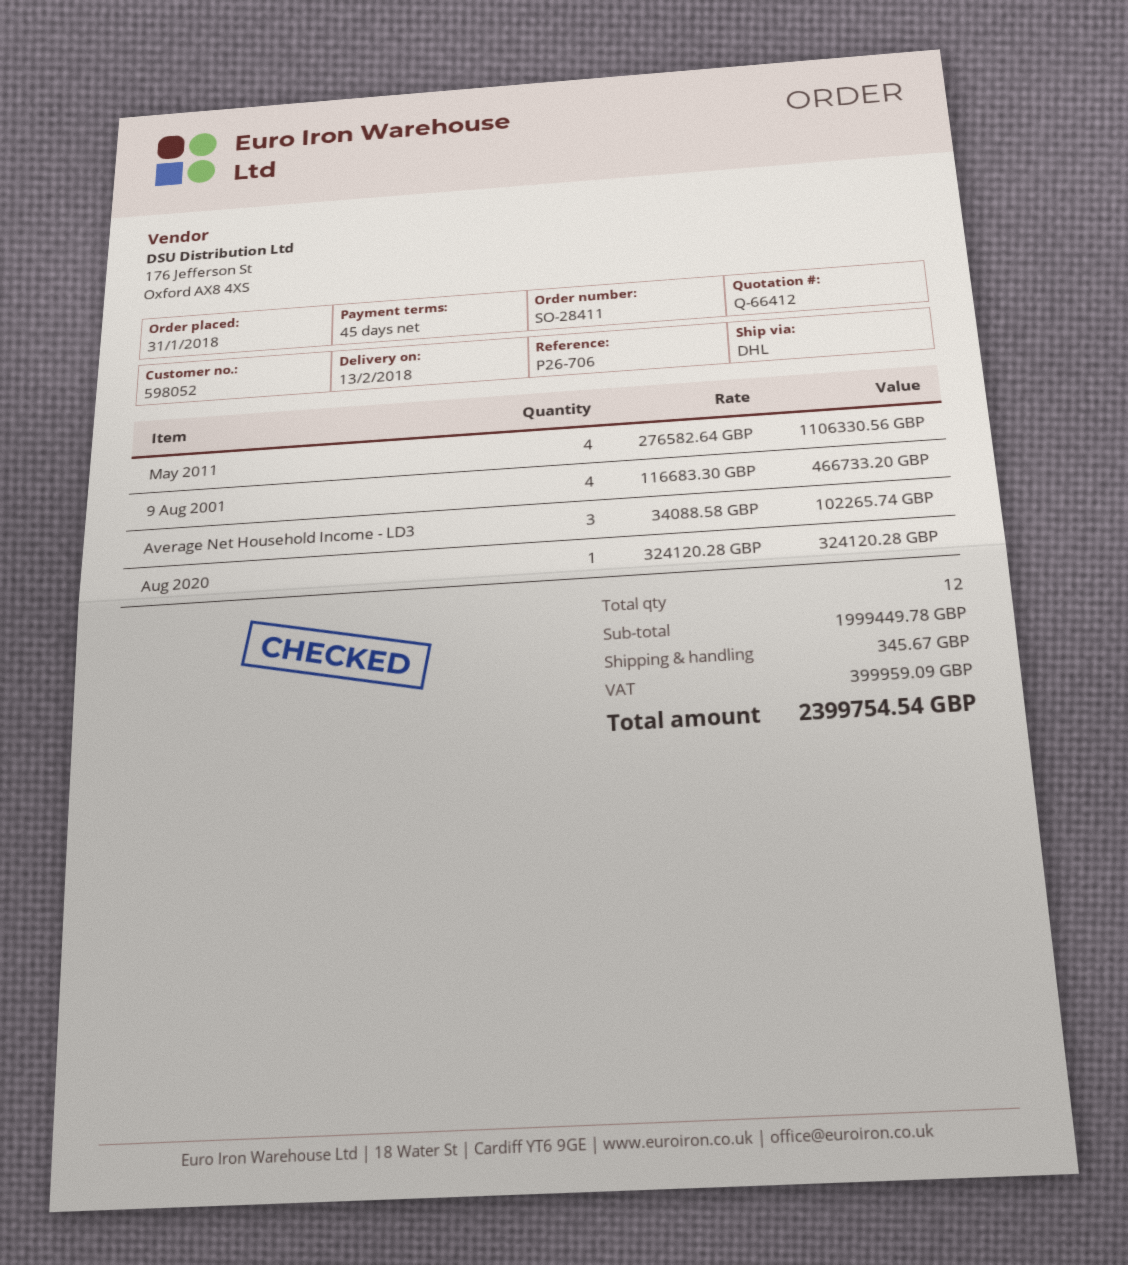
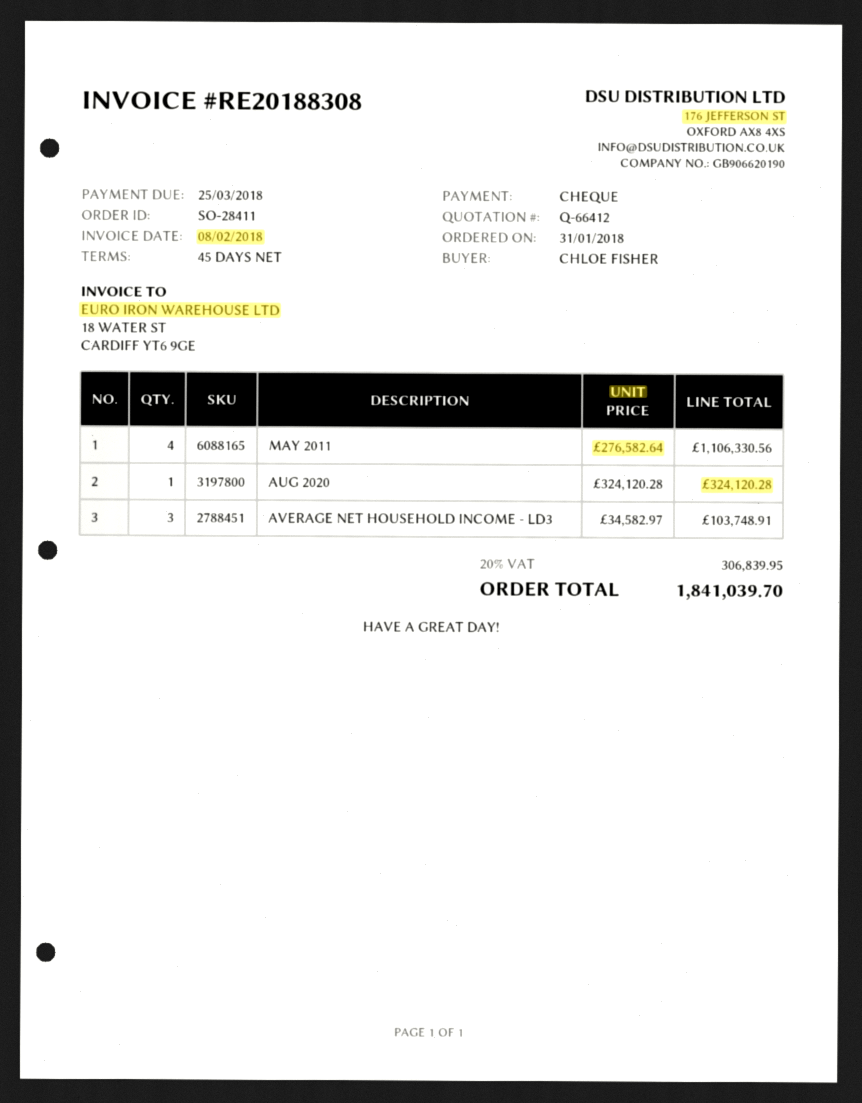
9 Aug 2001: 4 x 116683.30 = 466733.20 -> none
Average Net Household Income - LD3: 3 x 34088.58 = 102265.74 -> 3 x 34582.97 = 103748.91
shipping: 345.67 -> none
tax: 399959.09 -> 306839.95
total: 2399754.54 -> 1841039.70

